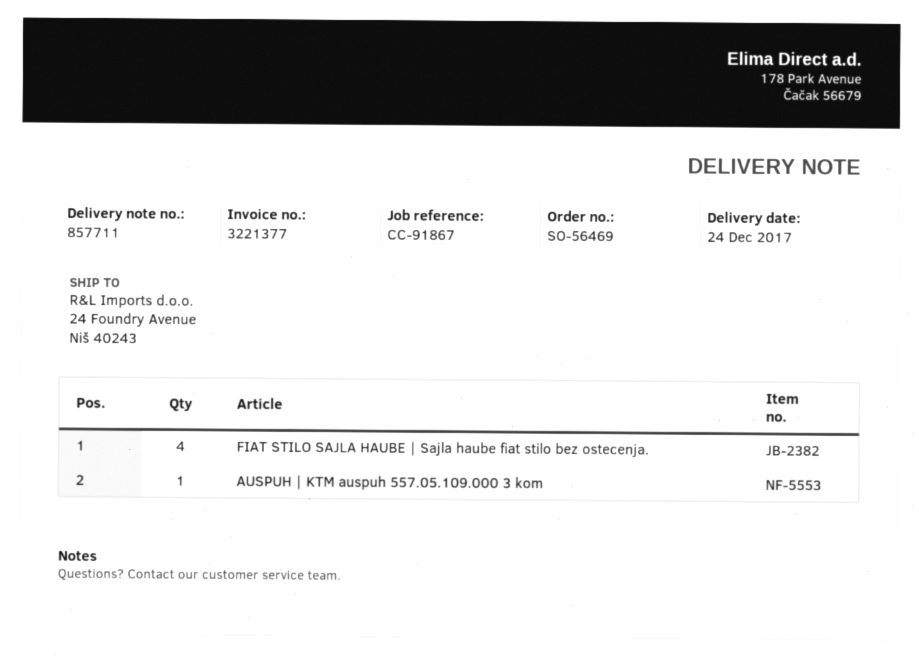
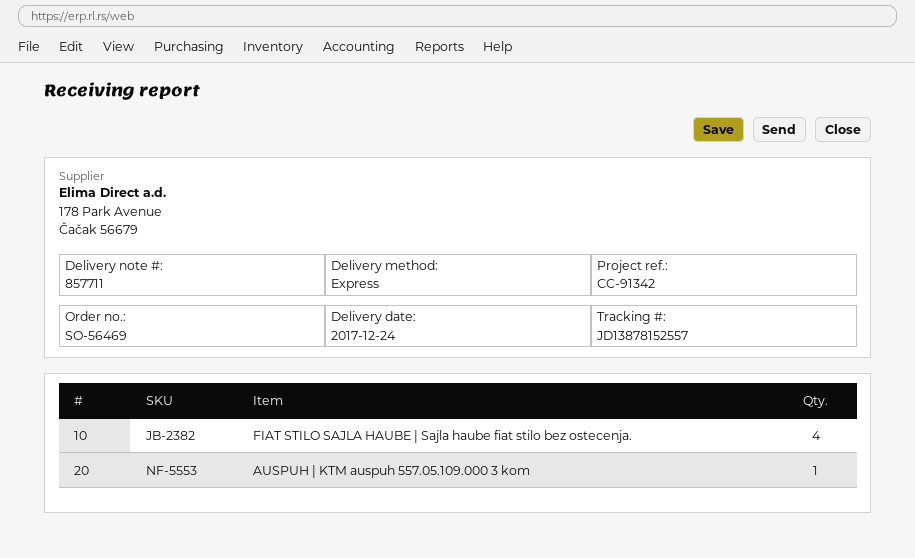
reference: CC-91867 -> CC-91342

